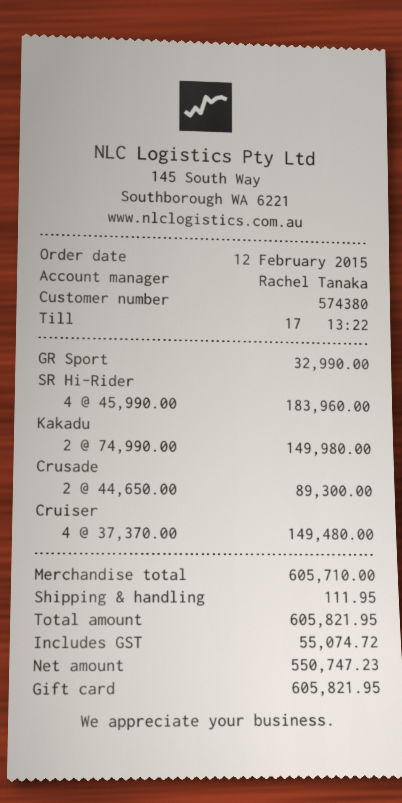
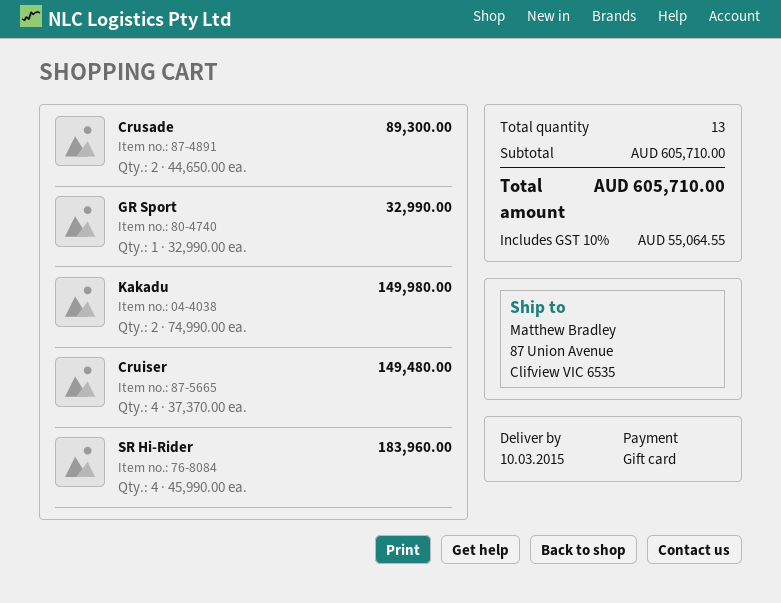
shipping: 111.95 -> none
tax: 55074.72 -> 55064.55
total: 605821.95 -> 605710.00

